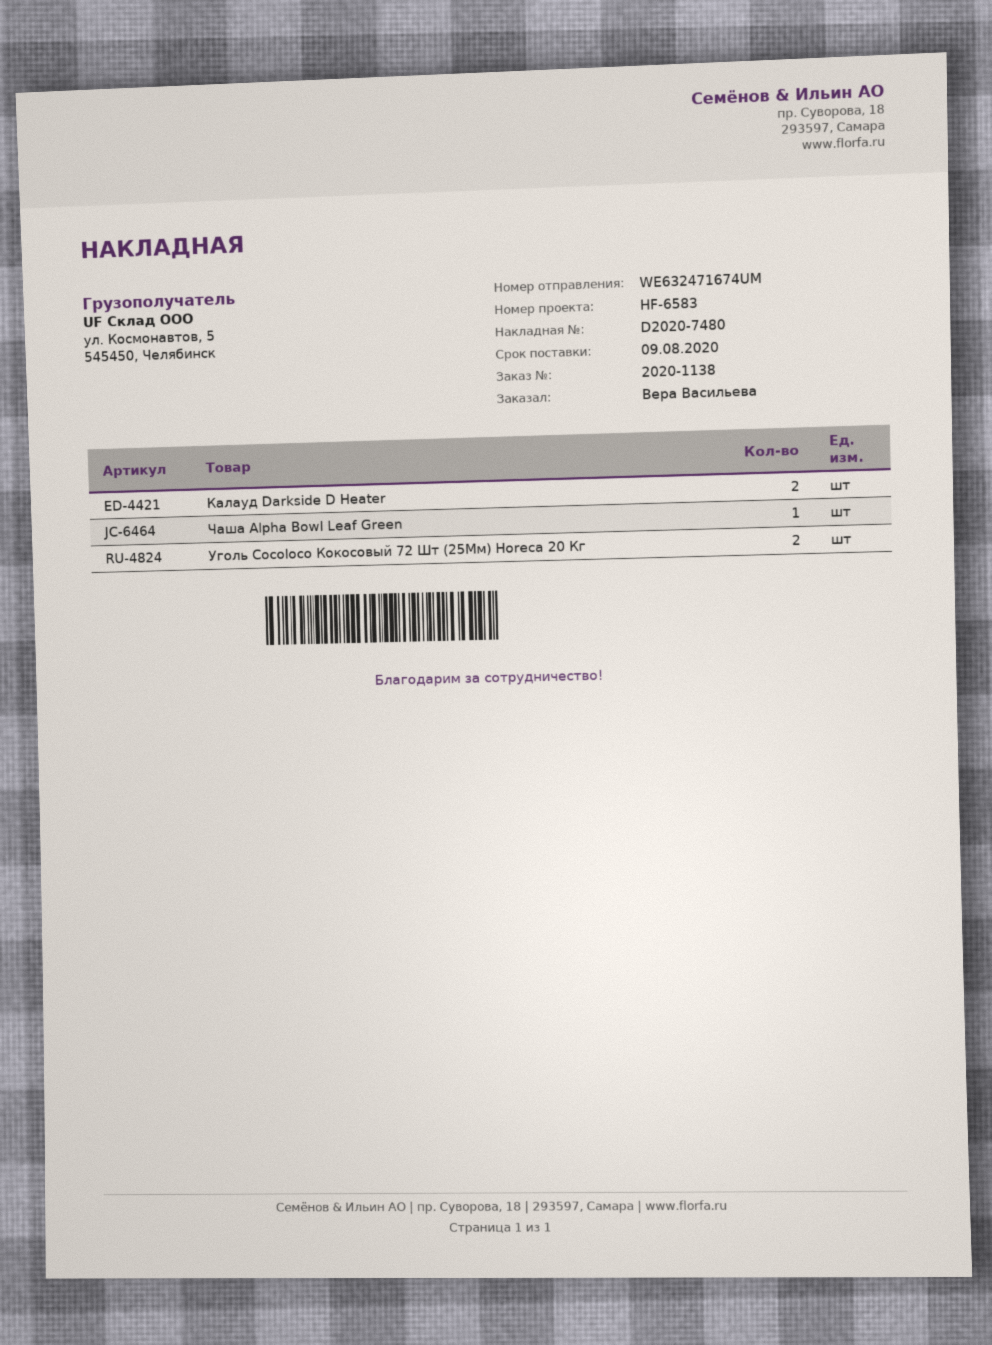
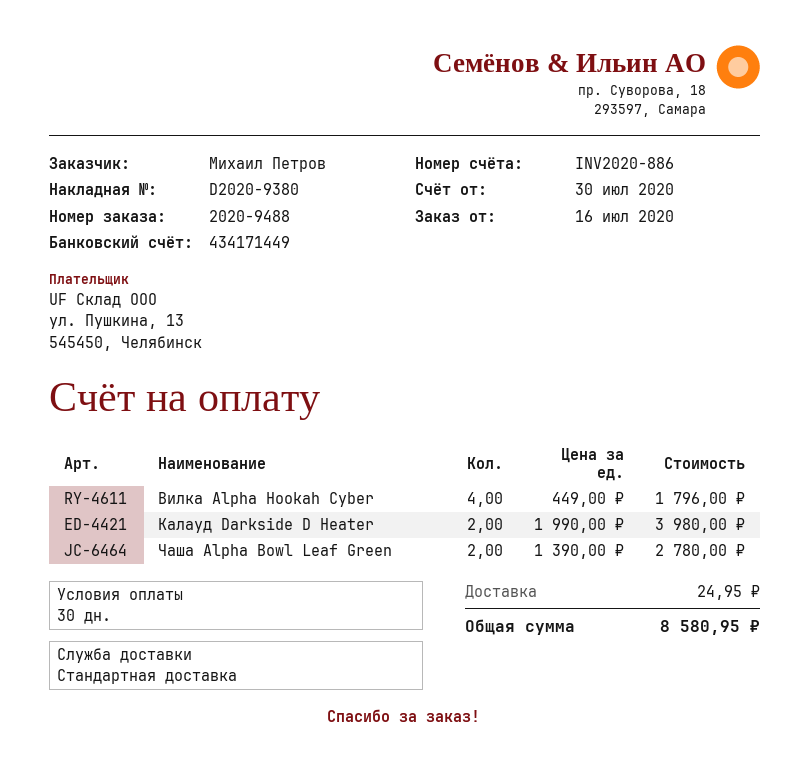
order number: 2020-1138 -> 2020-9488
delivery note number: D2020-7480 -> D2020-9380
ordered by: Вера Васильева -> Михаил Петров
Чаша Alpha Bowl Leaf Green: 1 -> 2
Уголь Cocoloco Кокосовый 72 Шт (25Мм) Horeca 20 Кг: 2 -> none
Вилка Alpha Hookah Cyber: none -> 4

